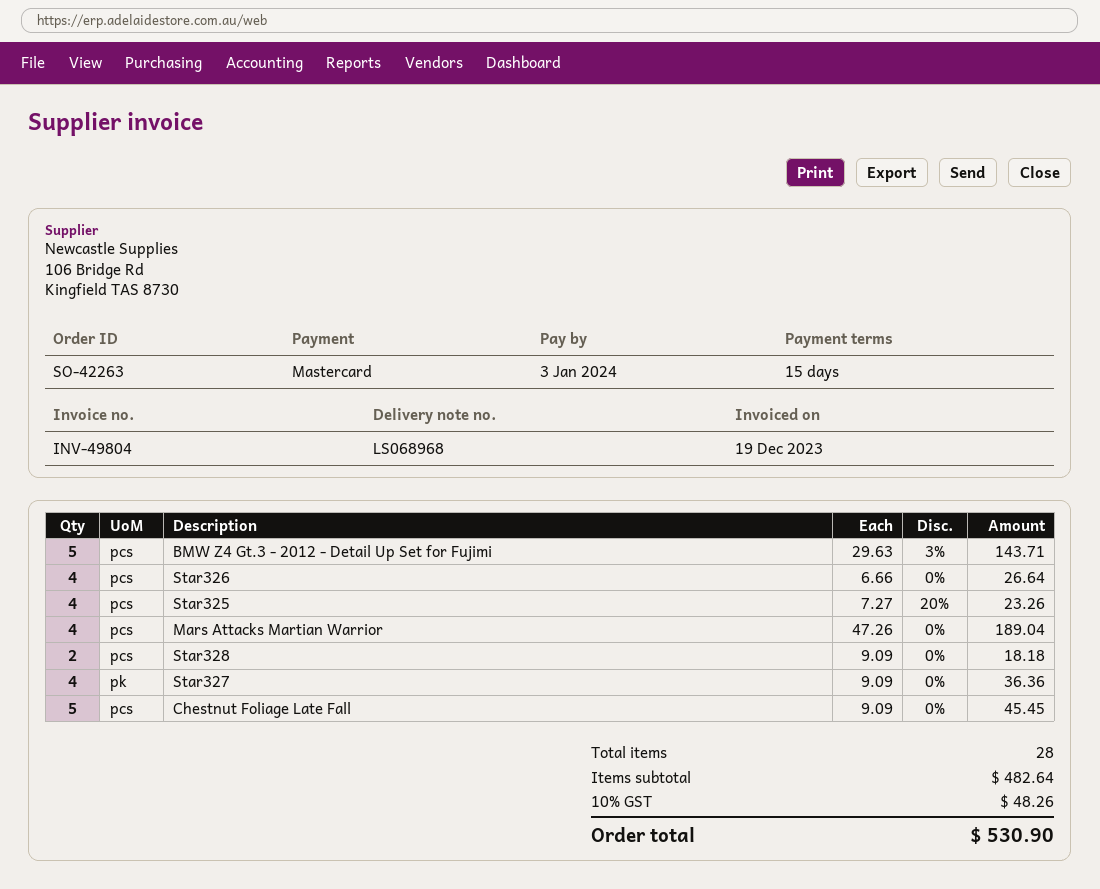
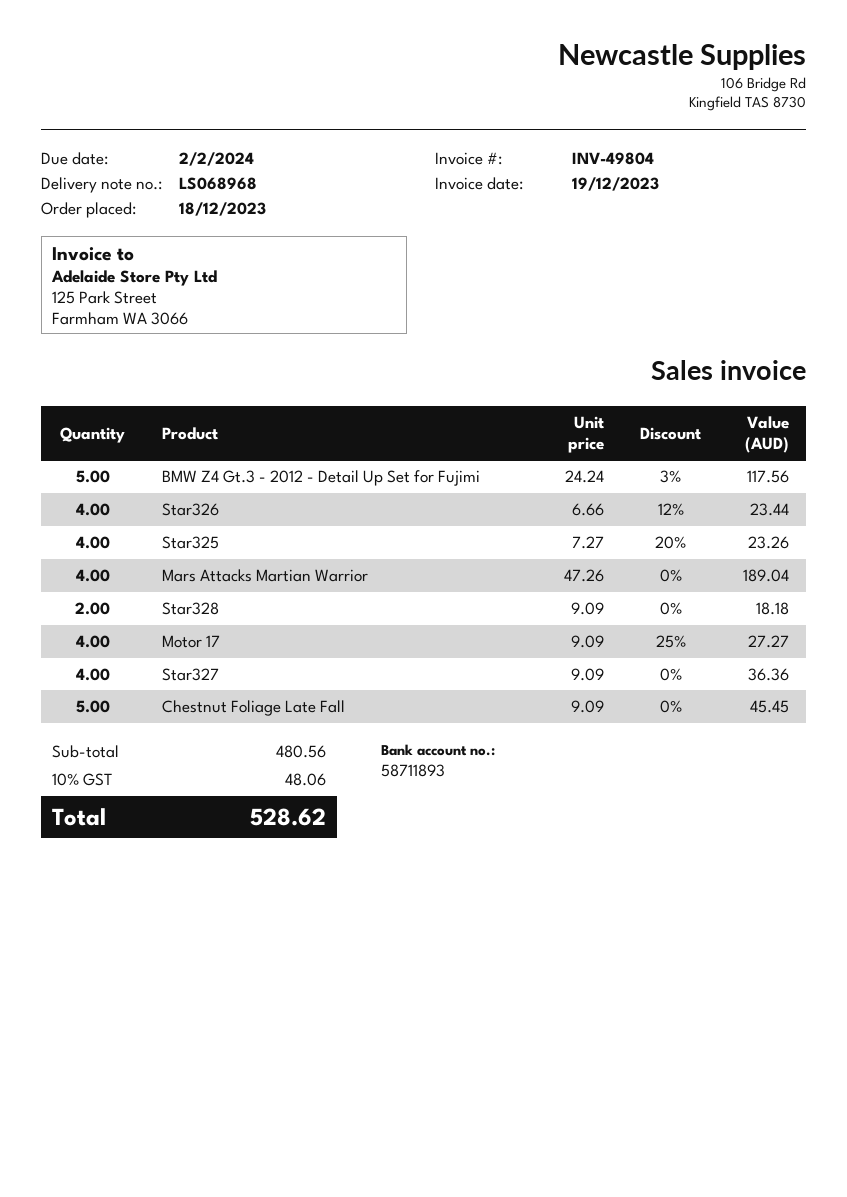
due date: 2024-01-03 -> 2024-02-02
BMW Z4 Gt.3 - 2012 - Detail Up Set for Fujimi: 5 x 29.63 - 3% = 143.71 -> 5 x 24.24 - 3% = 117.56
Star326: 4 x 6.66 = 26.64 -> 4 x 6.66 - 12% = 23.44
Motor 17: none -> 4 x 9.09 - 25% = 27.27
subtotal: 482.64 -> 480.56
tax: 10% = 48.26 -> 10% = 48.06
total: 530.90 -> 528.62

